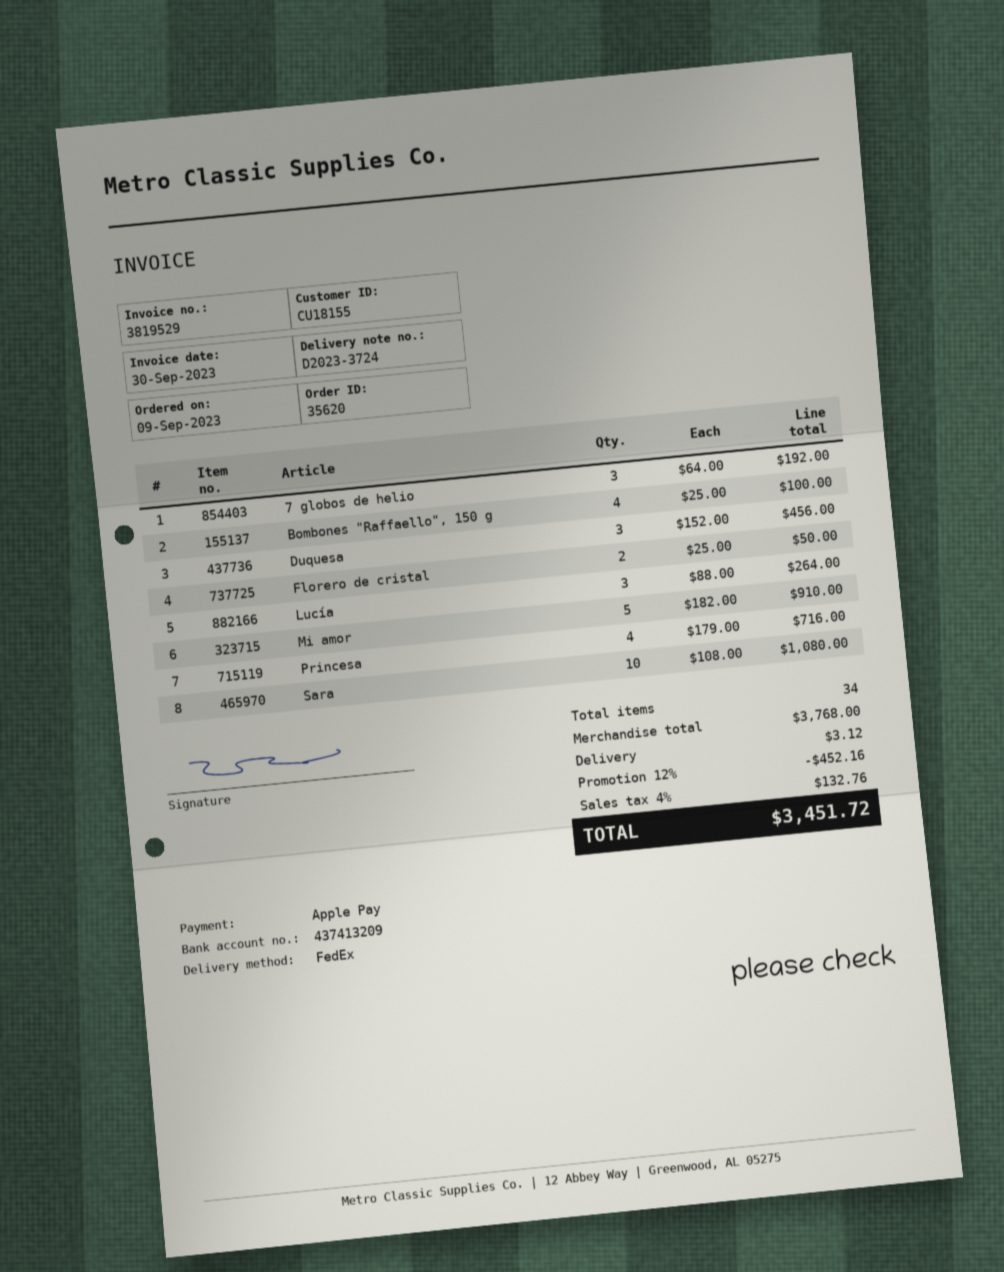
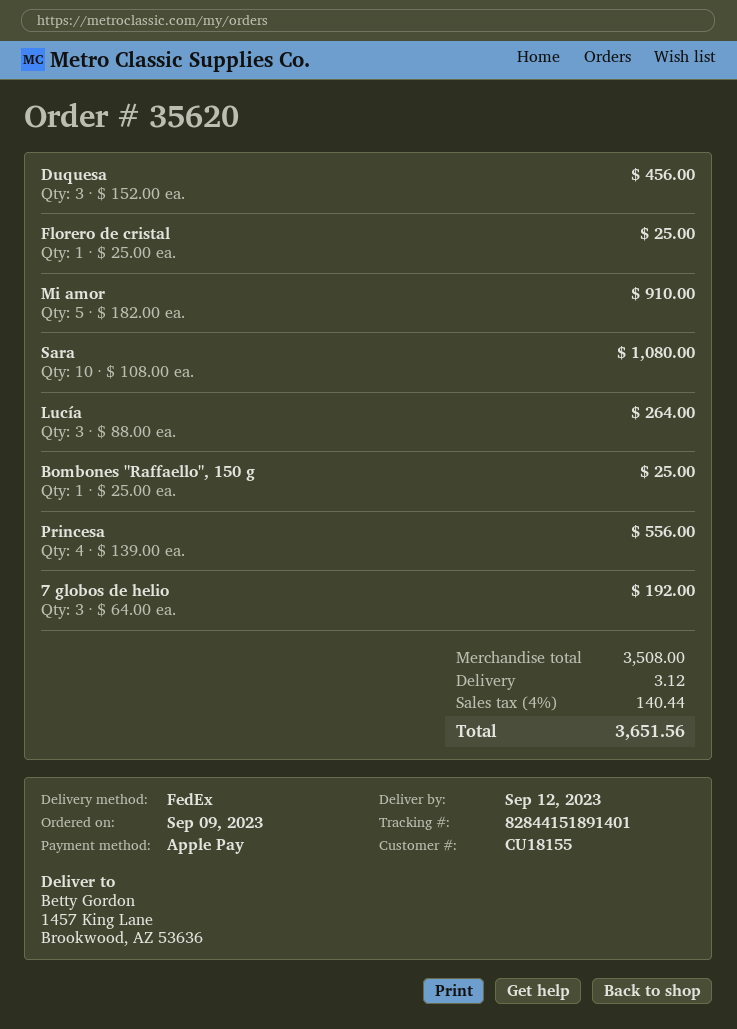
Bombones "Raffaello", 150 g: 4 x 25.00 = 100.00 -> 1 x 25.00 = 25.00
Florero de cristal: 2 x 25.00 = 50.00 -> 1 x 25.00 = 25.00
Princesa: 4 x 179.00 = 716.00 -> 4 x 139.00 = 556.00
subtotal: 3768.00 -> 3508.00
discount: 12% = 452.16 -> none
tax: 4% = 132.76 -> 4% = 140.44
total: 3451.72 -> 3651.56

